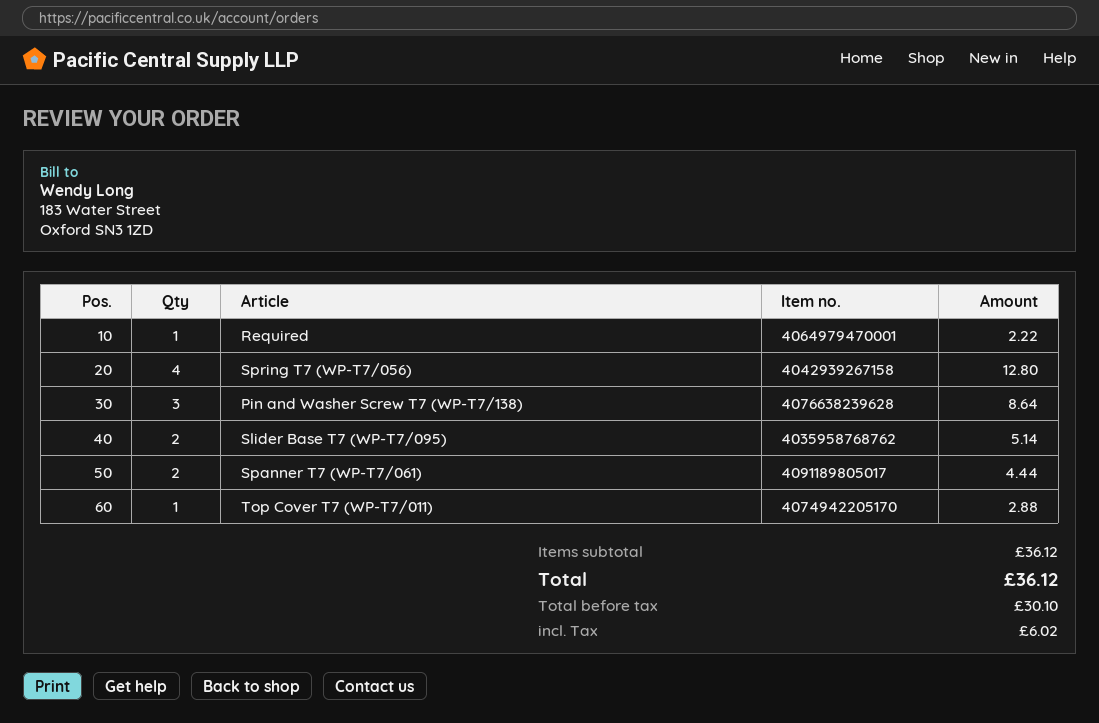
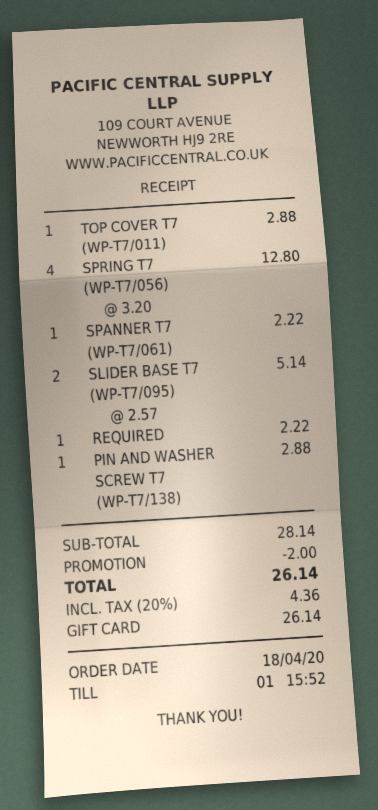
Pin and Washer Screw T7 (WP-T7/138): 3 for 8.64 -> 1 for 2.88
Spanner T7 (WP-T7/061): 2 for 4.44 -> 1 for 2.22
subtotal: 36.12 -> 28.14
discount: none -> 2.00
tax: 6.02 -> 4.36
total: 36.12 -> 26.14

